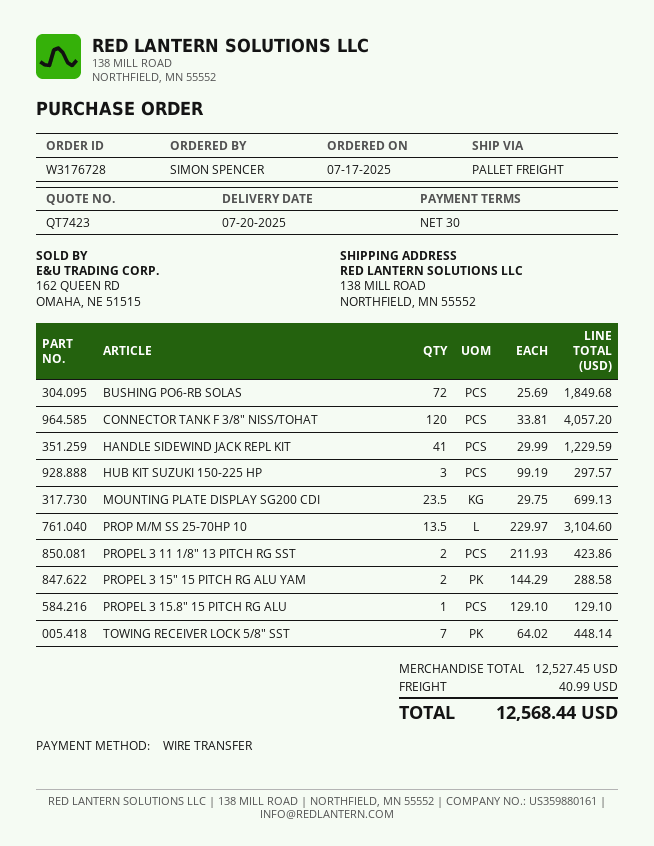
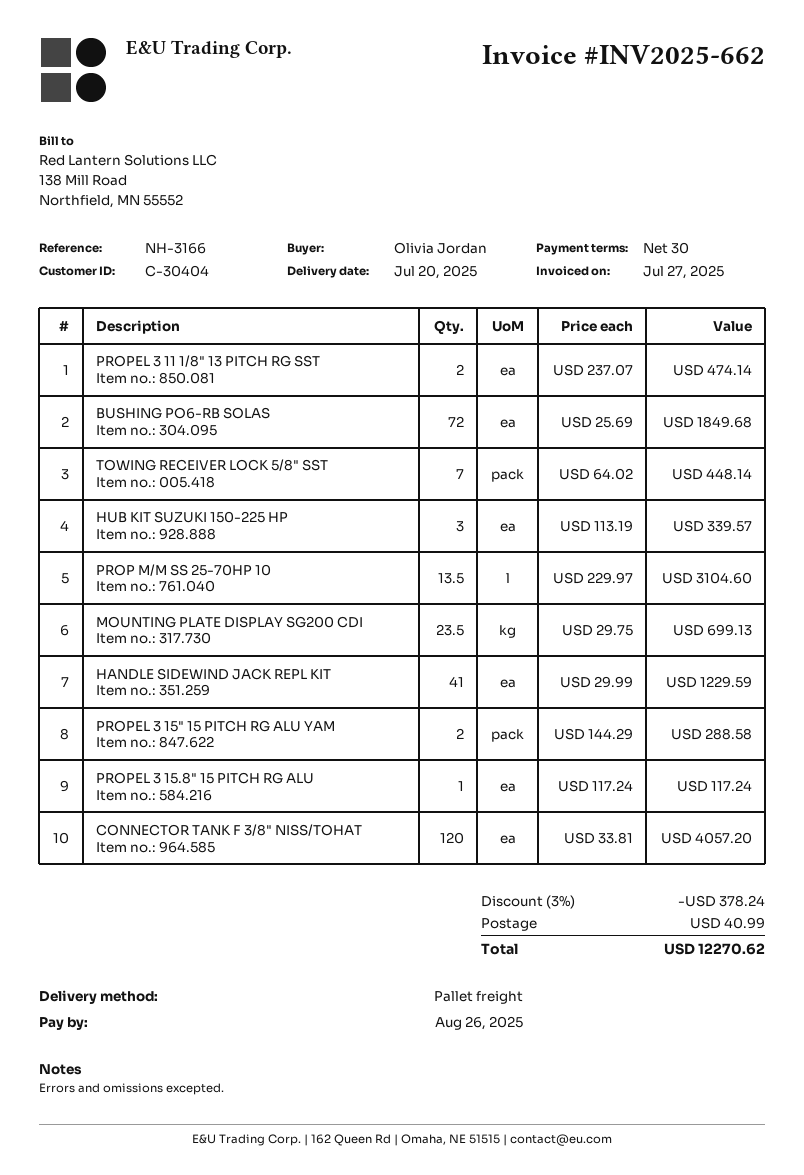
ordered by: SIMON SPENCER -> Olivia Jordan
HUB KIT SUZUKI 150-225 HP: 3 x 99.19 = 297.57 -> 3 x 113.19 = 339.57
PROPEL 3 11 1/8" 13 PITCH RG SST: 2 x 211.93 = 423.86 -> 2 x 237.07 = 474.14
PROPEL 3 15.8" 15 PITCH RG ALU: 1 x 129.10 = 129.10 -> 1 x 117.24 = 117.24
discount: none -> 3% = 378.24
total: 12568.44 -> 12270.62

